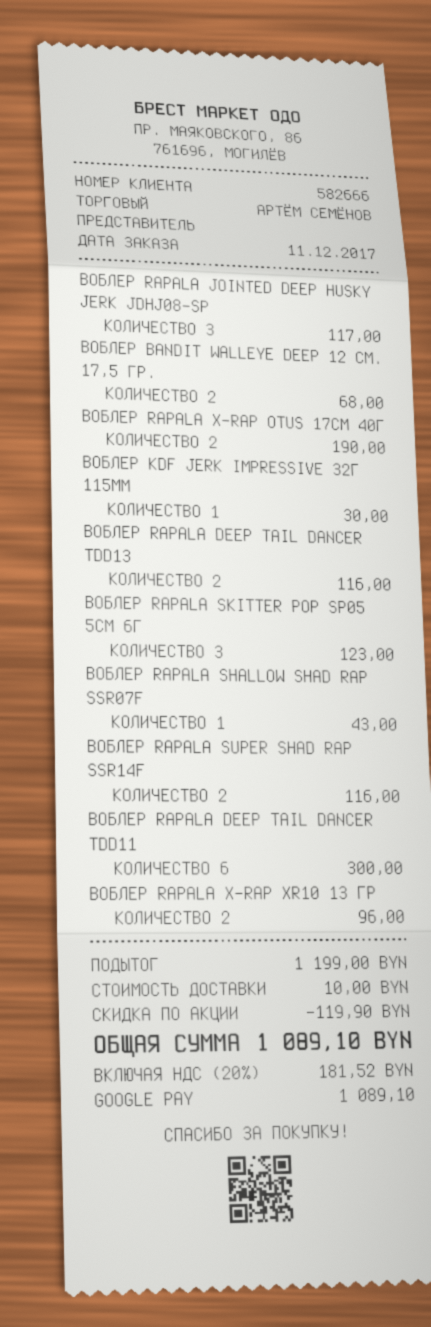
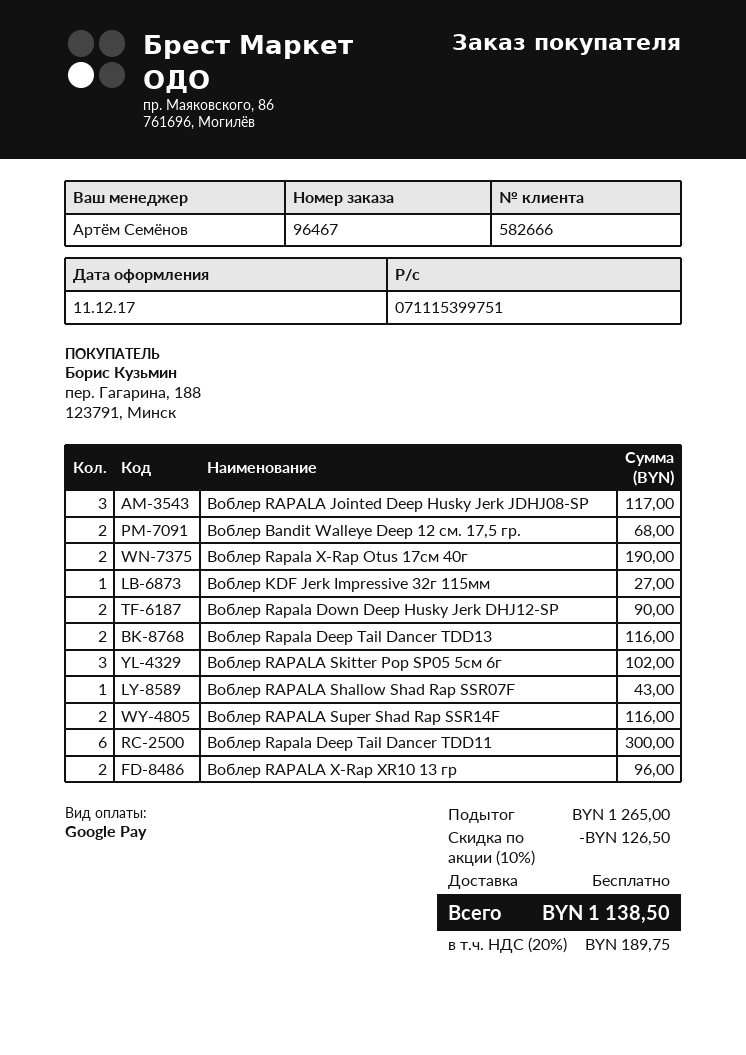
ВОБЛЕР KDF JERK IMPRESSIVE 32Г 115ММ: 1 for 30.00 -> 1 for 27.00
ВОБЛЕР RAPALA SKITTER POP SP05 5СМ 6Г: 3 for 123.00 -> 3 for 102.00
Воблер Rapala Down Deep Husky Jerk DHJ12-SP: none -> 2 for 90.00
subtotal: 1199.00 -> 1265.00
discount: 119.90 -> 126.50
shipping: 10.00 -> 0.00
tax: 20% = 181.52 -> 20% = 189.75
total: 1089.10 -> 1138.50

